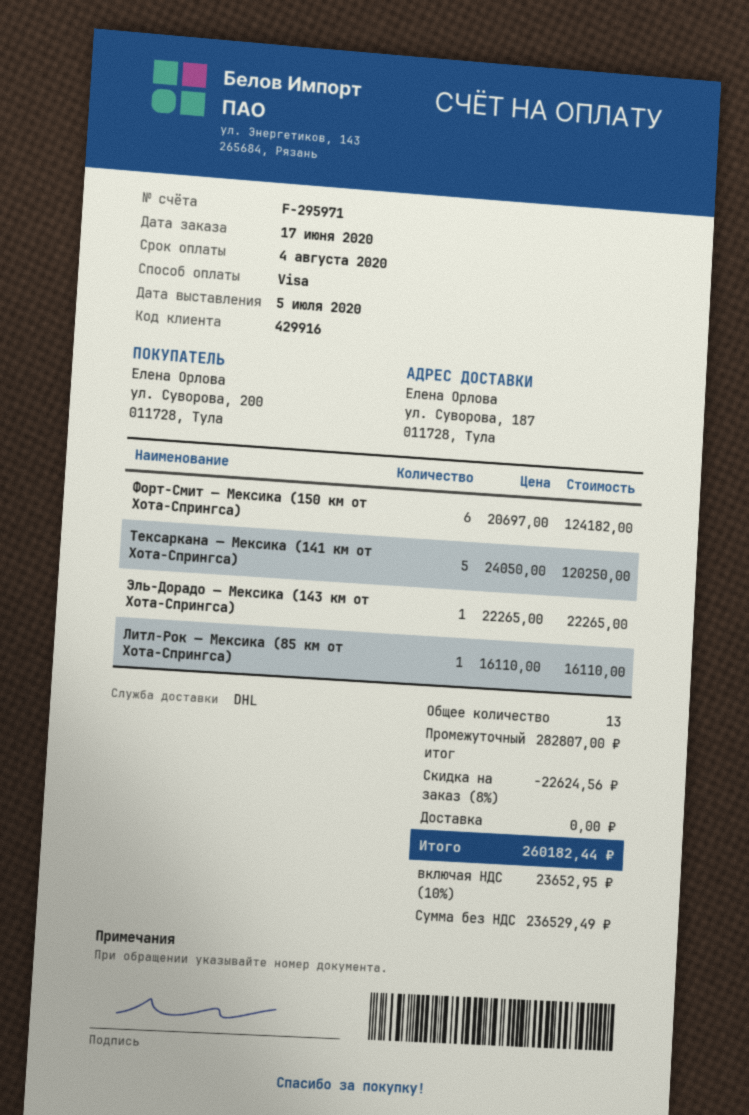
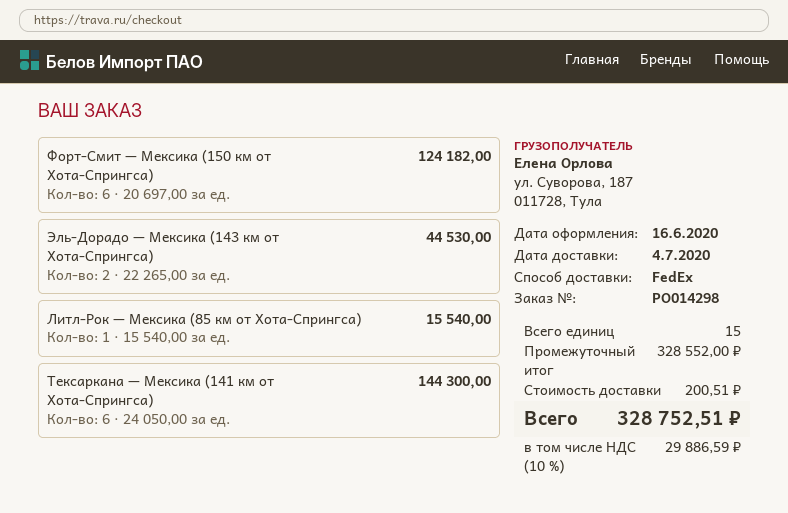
order date: 2020-06-17 -> 2020-06-16
shipping method: DHL -> FedEx
Тексаркана — Мексика (141 км от Хота-Спрингса): 5 x 24050.00 = 120250.00 -> 6 x 24050.00 = 144300.00
Эль-Дорадо — Мексика (143 км от Хота-Спрингса): 1 x 22265.00 = 22265.00 -> 2 x 22265.00 = 44530.00
Литл-Рок — Мексика (85 км от Хота-Спрингса): 1 x 16110.00 = 16110.00 -> 1 x 15540.00 = 15540.00
total quantity: 13 -> 15
subtotal: 282807.00 -> 328552.00
discount: 8% = 22624.56 -> none
shipping: 0.00 -> 200.51
tax: 10% = 23652.95 -> 10% = 29886.59
total: 260182.44 -> 328752.51

